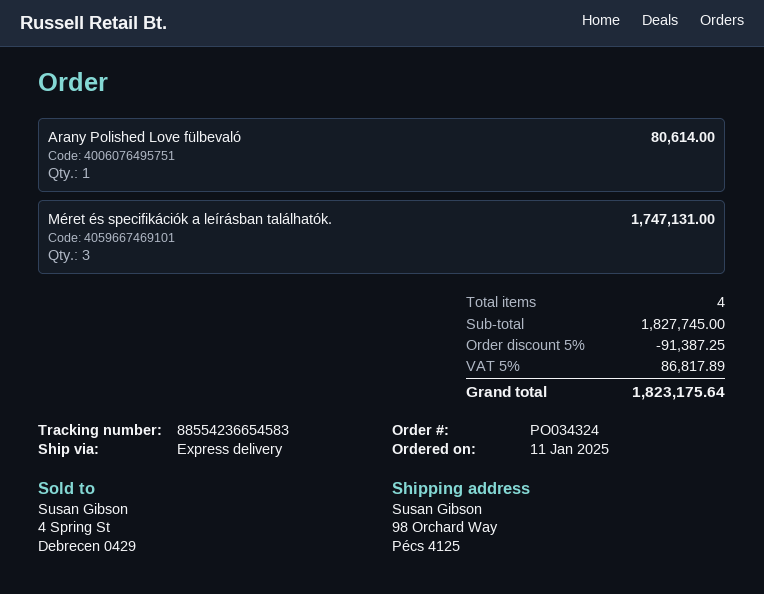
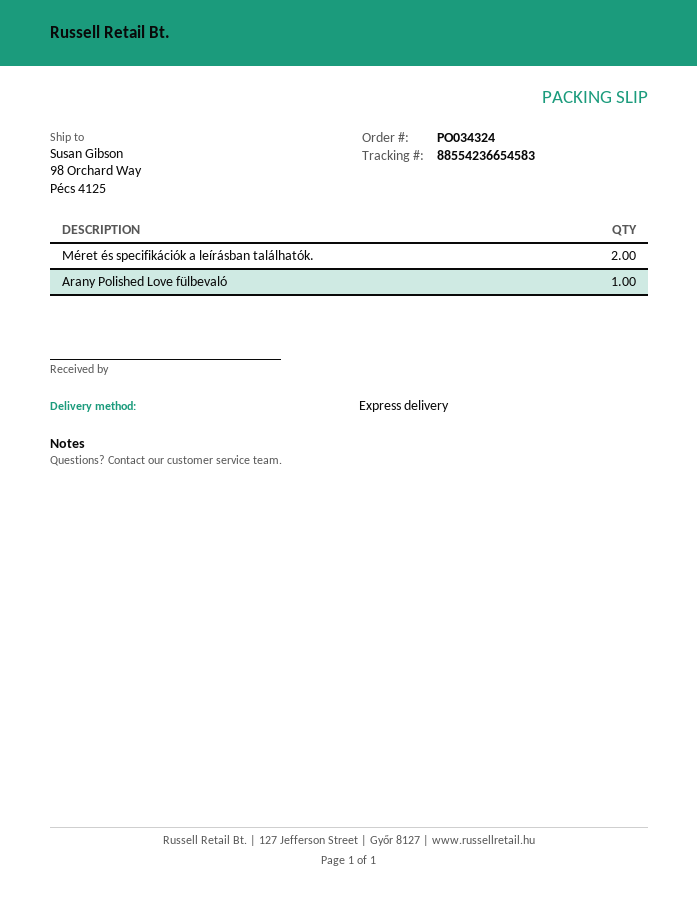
Méret és specifikációk a leírásban találhatók.: 3 -> 2

